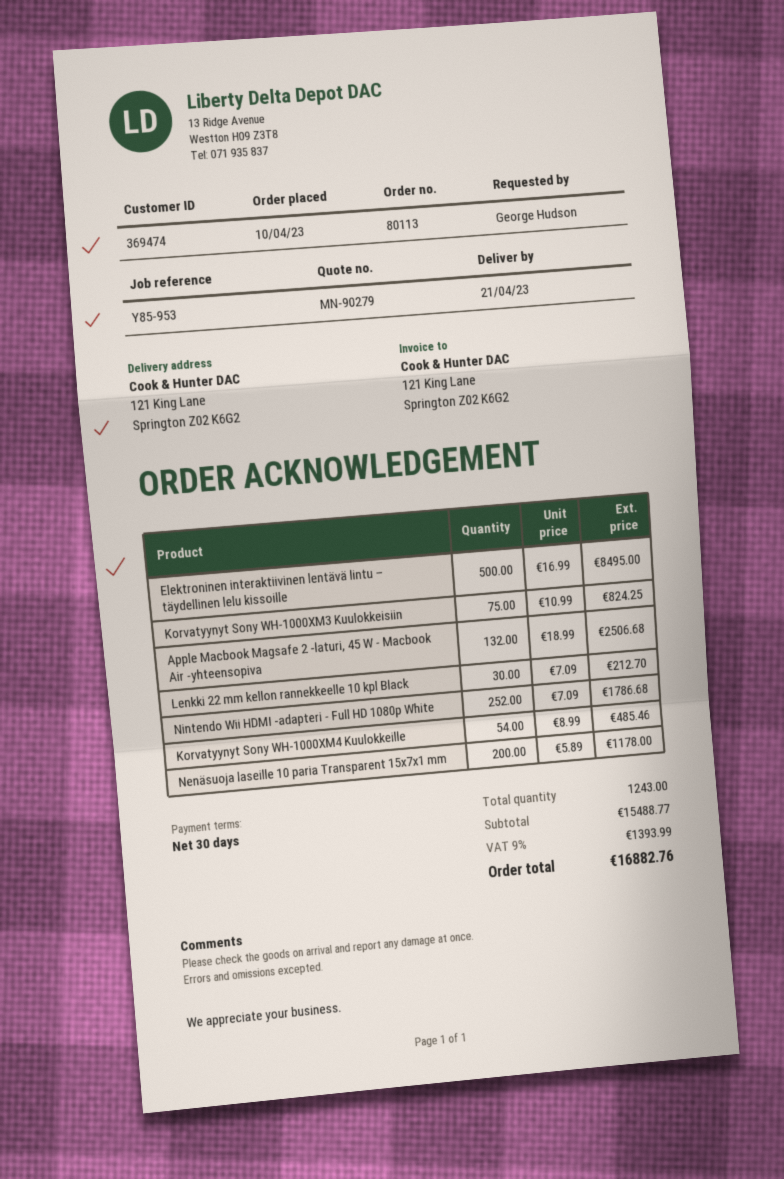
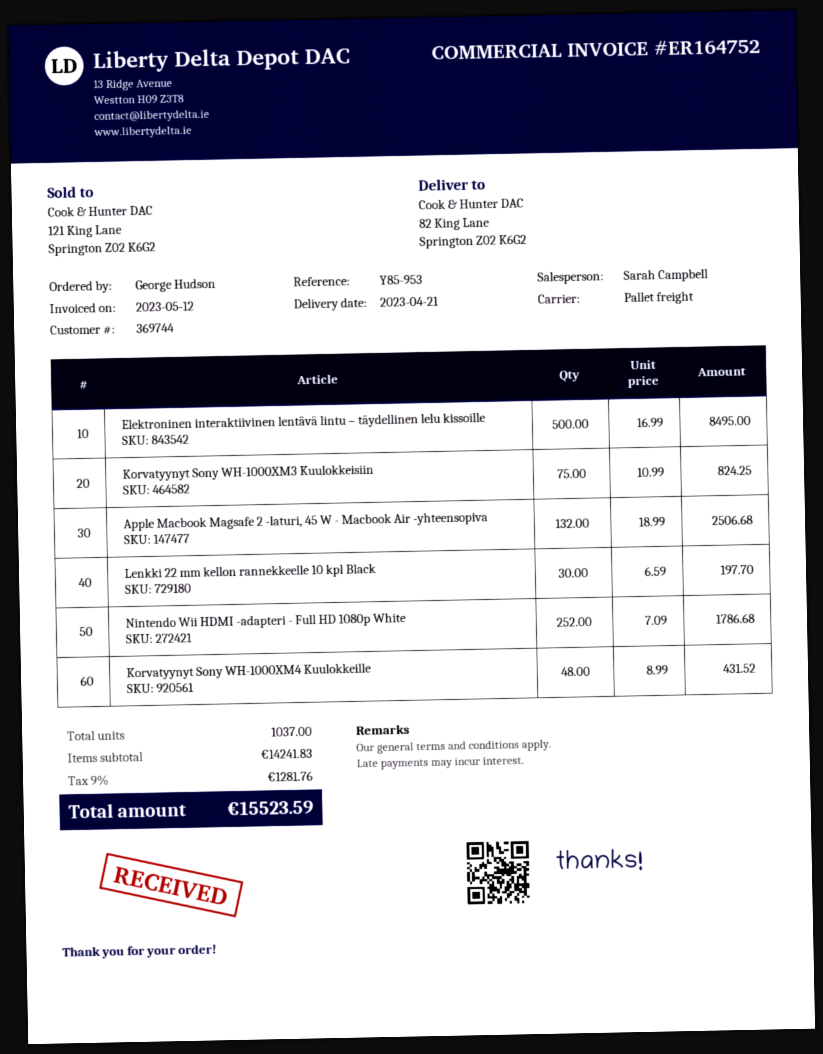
customer number: 369474 -> 369744
ship to: 121 King Lane, Springton Z02 K6G2 -> 82 King Lane, Springton Z02 K6G2
Lenkki 22 mm kellon rannekkeelle 10 kpl Black: 30 x 7.09 = 212.70 -> 30 x 6.59 = 197.70
Korvatyynyt Sony WH-1000XM4 Kuulokkeille: 54 x 8.99 = 485.46 -> 48 x 8.99 = 431.52
Nenäsuoja laseille 10 paria Transparent 15x7x1 mm: 200 x 5.89 = 1178.00 -> none
total quantity: 1243 -> 1037
subtotal: 15488.77 -> 14241.83
tax: 9% = 1393.99 -> 9% = 1281.76
total: 16882.76 -> 15523.59

